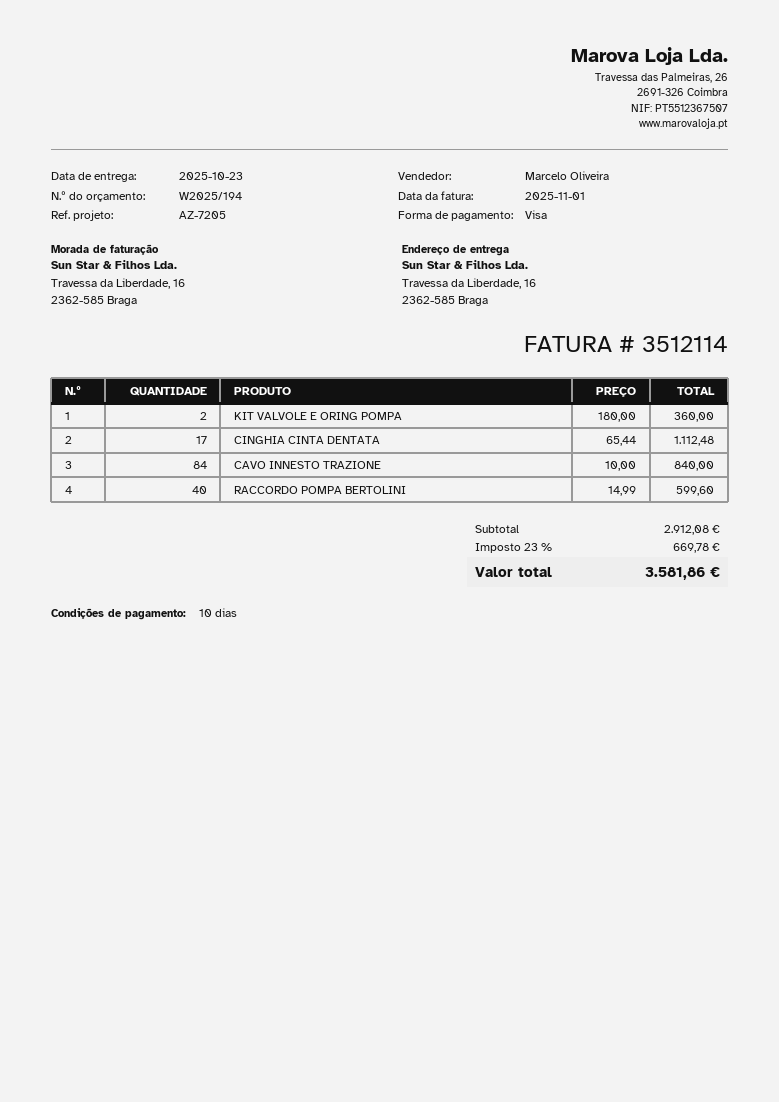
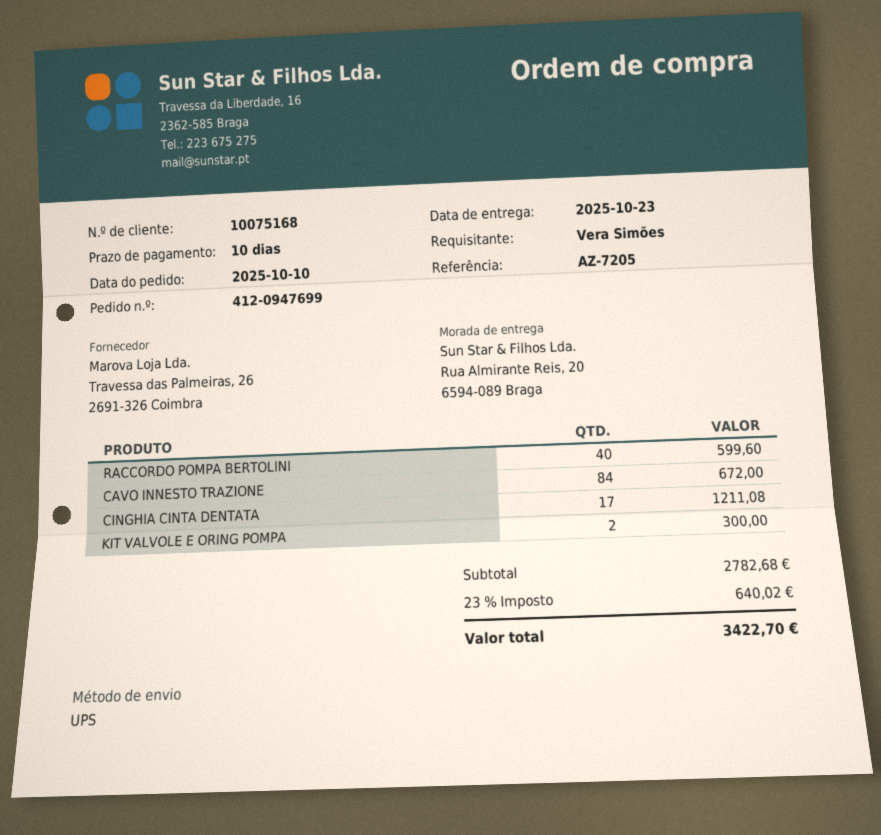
ship to: Travessa da Liberdade, 16, 2362-585 Braga -> Rua Almirante Reis, 20, 6594-089 Braga
KIT VALVOLE E ORING POMPA: 2 for 360.00 -> 2 for 300.00
CINGHIA CINTA DENTATA: 17 for 1112.48 -> 17 for 1211.08
CAVO INNESTO TRAZIONE: 84 for 840.00 -> 84 for 672.00
subtotal: 2912.08 -> 2782.68
tax: 23% = 669.78 -> 23% = 640.02
total: 3581.86 -> 3422.70

